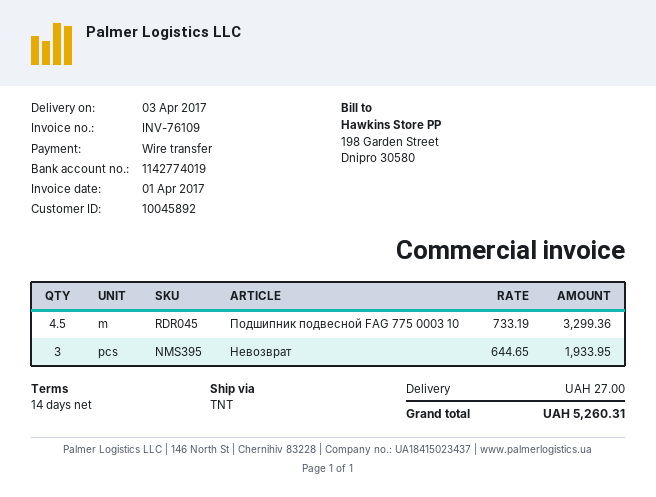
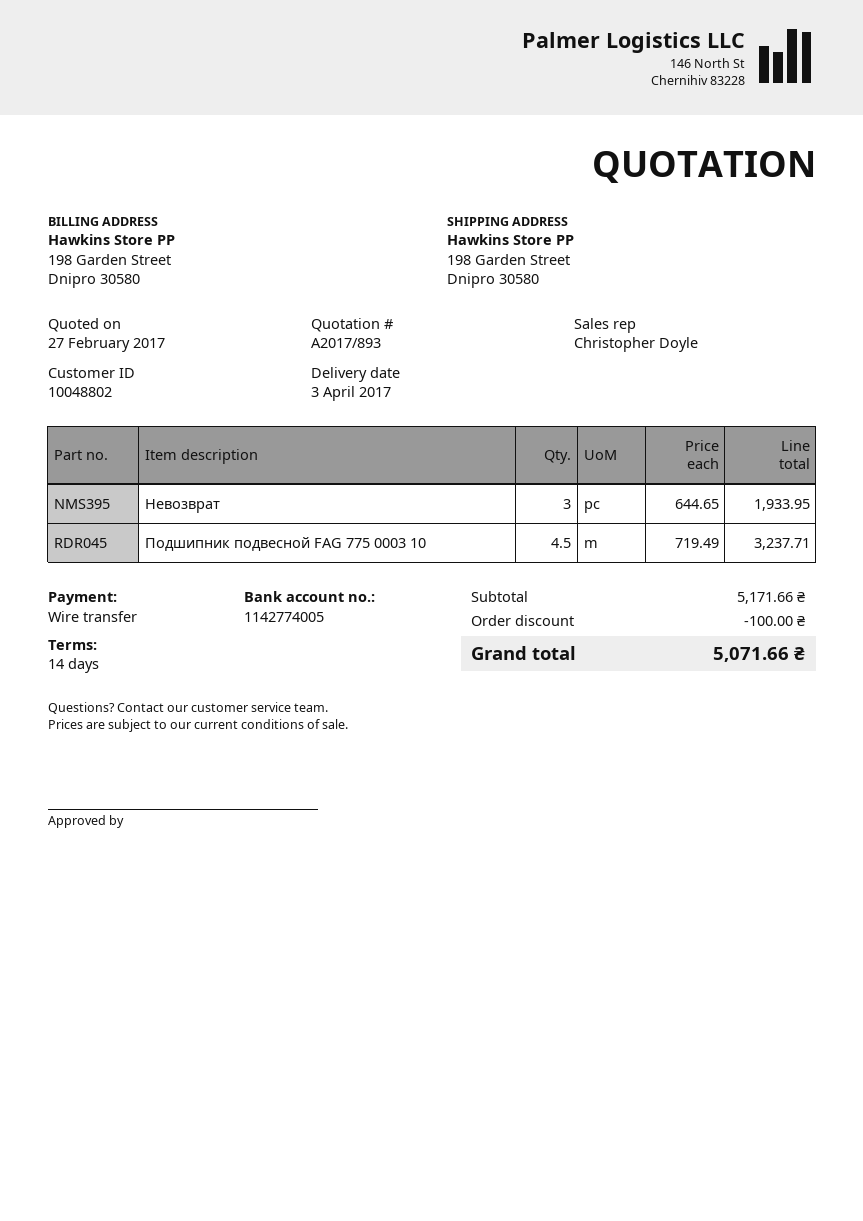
customer number: 10045892 -> 10048802
bank account: 1142774019 -> 1142774005
Подшипник подвесной FAG 775 0003 10: 4.5 x 733.19 = 3299.36 -> 4.5 x 719.49 = 3237.71
discount: none -> 100.00
shipping: 27.00 -> none
total: 5260.31 -> 5071.66

